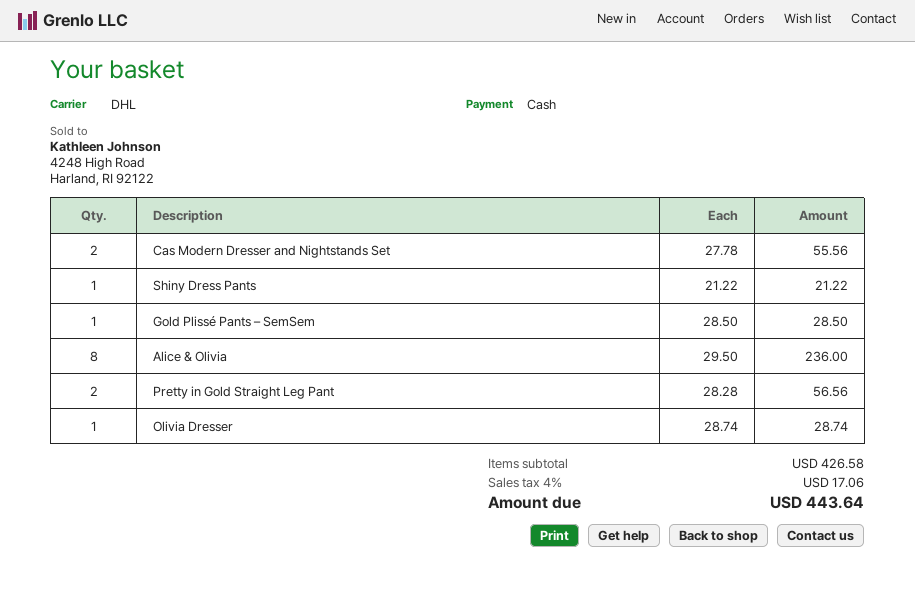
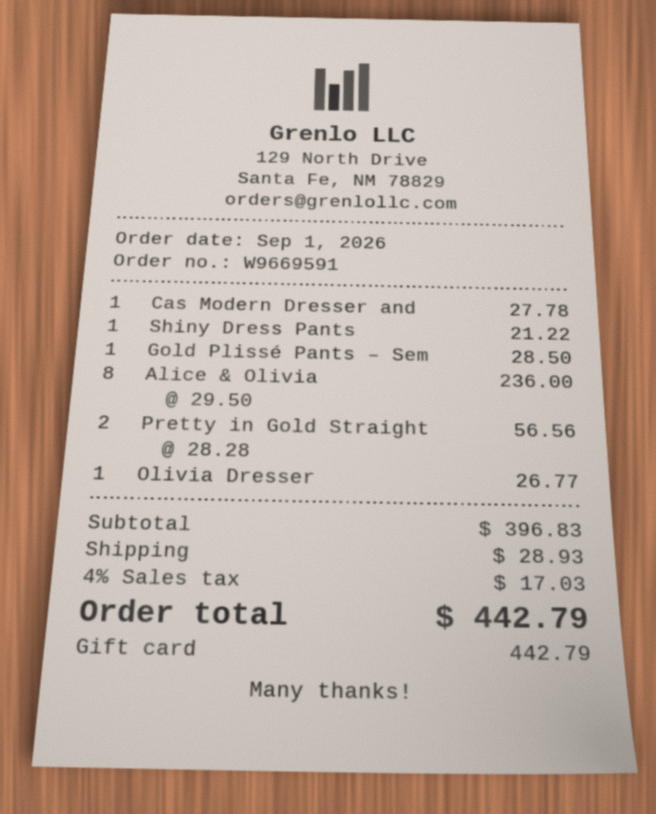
payment method: cash -> gift card
Cas Modern Dresser and Nightstands Set: 2 x 27.78 = 55.56 -> 1 x 27.78 = 27.78
Olivia Dresser: 1 x 28.74 = 28.74 -> 1 x 26.77 = 26.77
subtotal: 426.58 -> 396.83
shipping: none -> 28.93
tax: 4% = 17.06 -> 4% = 17.03
total: 443.64 -> 442.79

